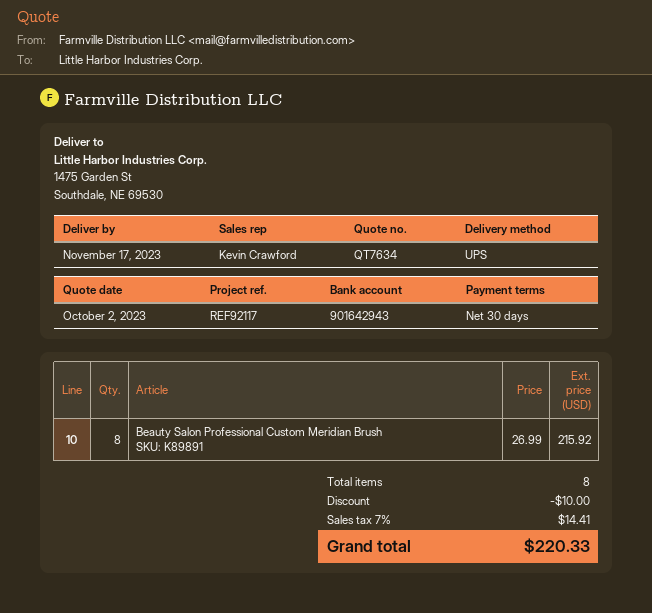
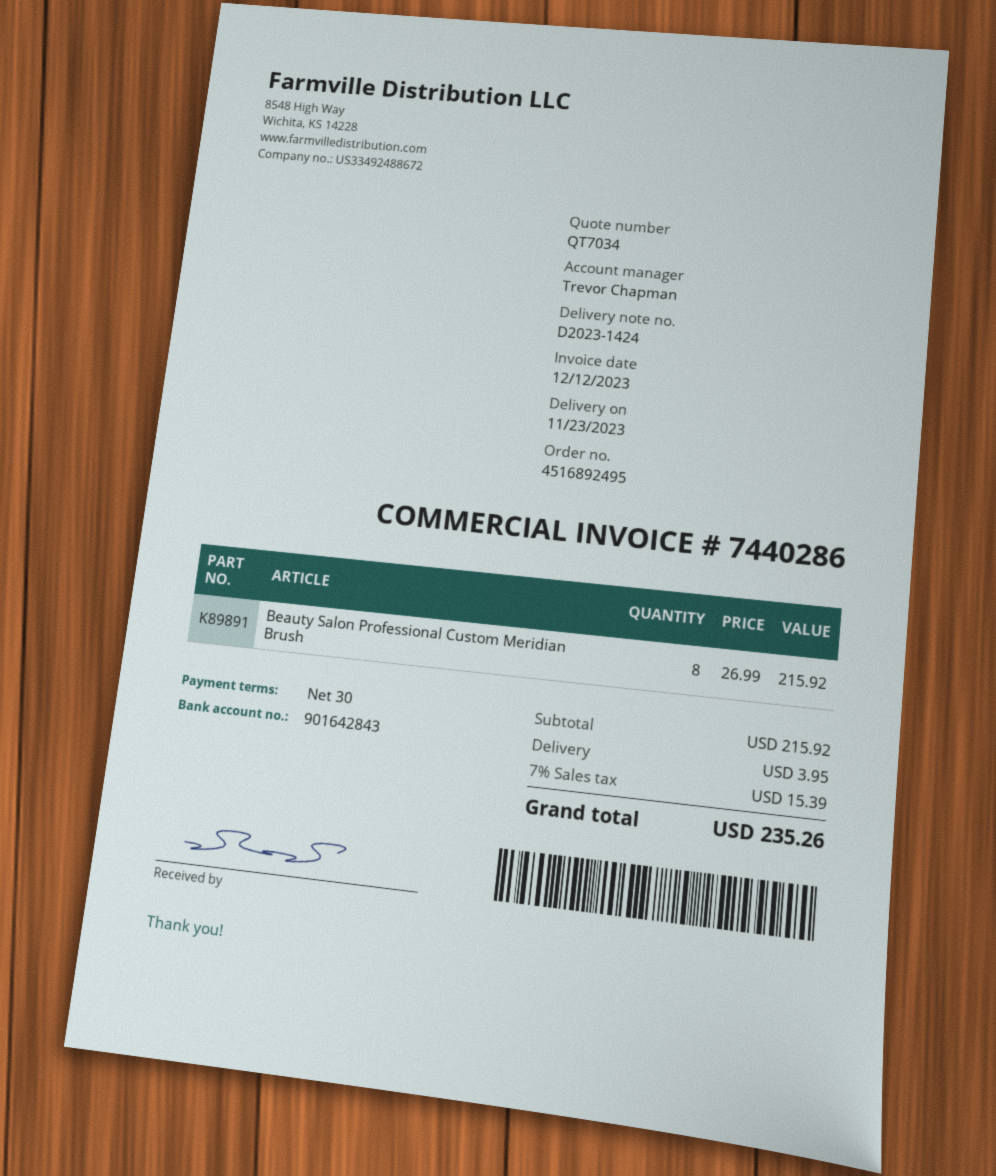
quote number: QT7634 -> QT7034
delivery date: 2023-11-17 -> 2023-11-23
sales rep: Kevin Crawford -> Trevor Chapman
bank account: 901642943 -> 901642843
discount: 10.00 -> none
shipping: none -> 3.95
tax: 7% = 14.41 -> 7% = 15.39
total: 220.33 -> 235.26

